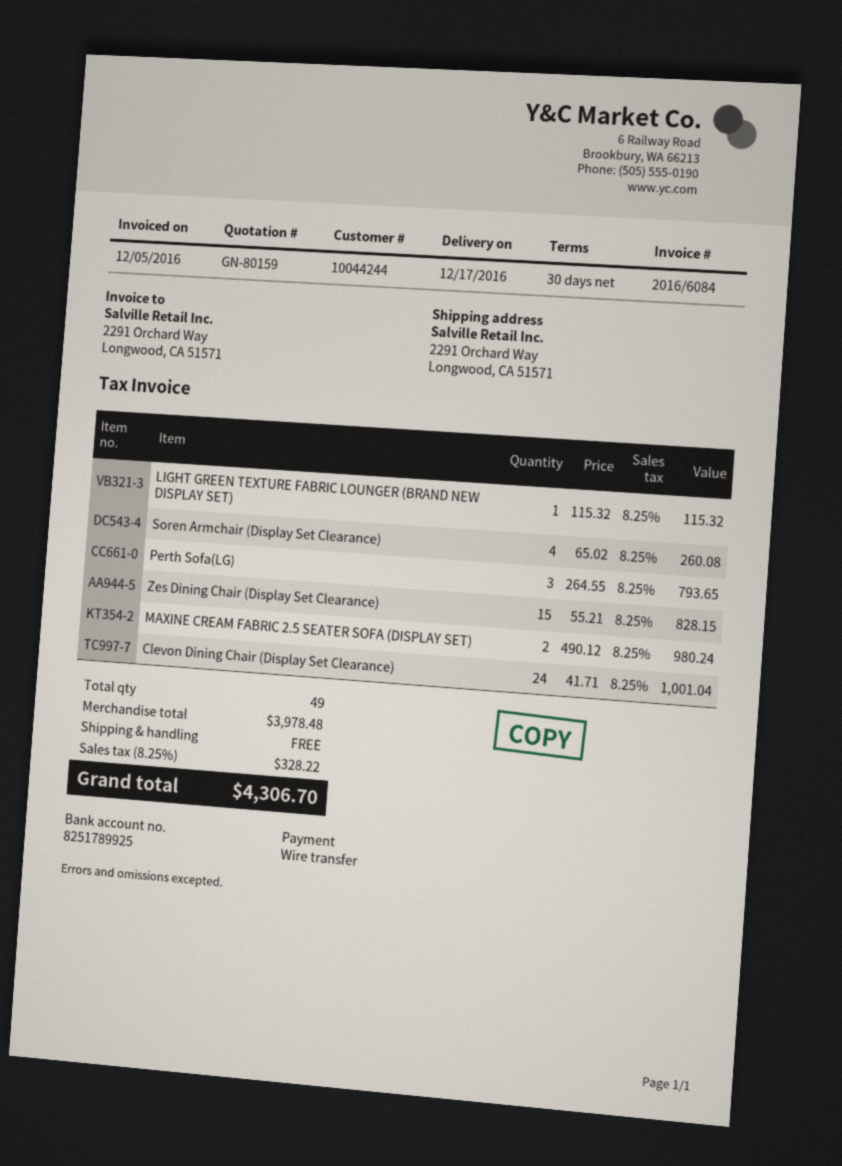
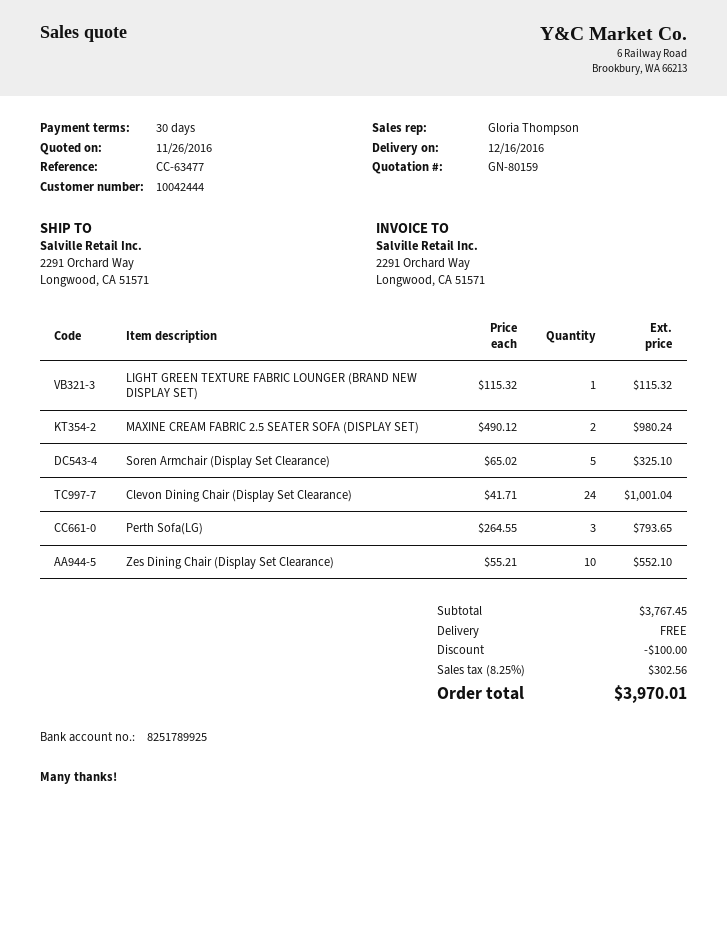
delivery date: 2016-12-17 -> 2016-12-16
customer number: 10044244 -> 10042444
Soren Armchair (Display Set Clearance): 4 x 65.02 = 260.08 -> 5 x 65.02 = 325.10
Zes Dining Chair (Display Set Clearance): 15 x 55.21 = 828.15 -> 10 x 55.21 = 552.10
subtotal: 3978.48 -> 3767.45
discount: none -> 100.00
tax: 8.25% = 328.22 -> 8.25% = 302.56
total: 4306.70 -> 3970.01

